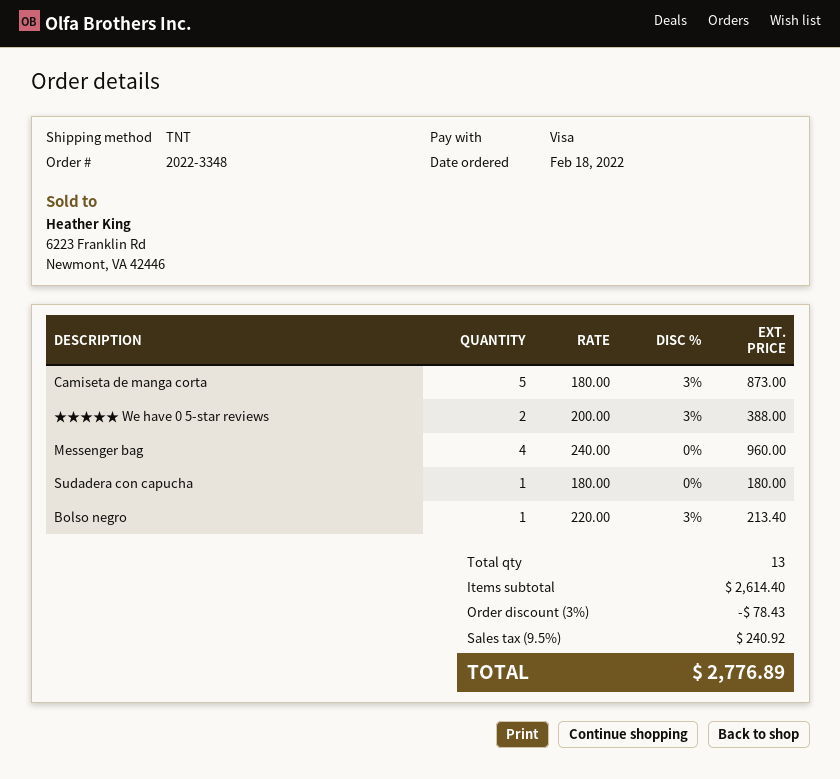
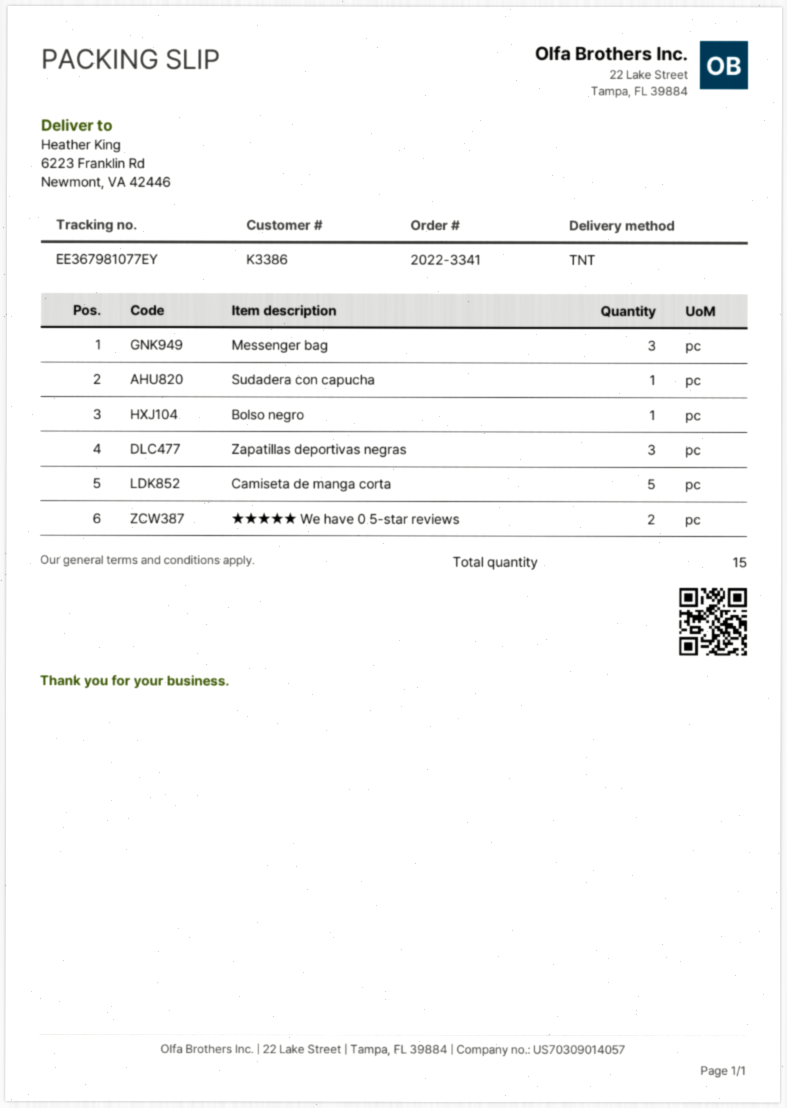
order number: 2022-3348 -> 2022-3341
Messenger bag: 4 -> 3
Zapatillas deportivas negras: none -> 3
total quantity: 13 -> 15

